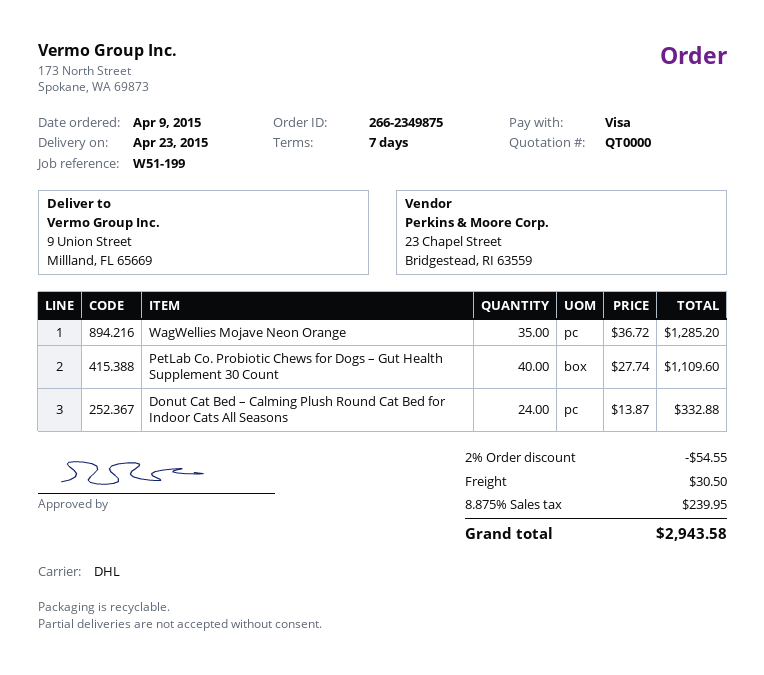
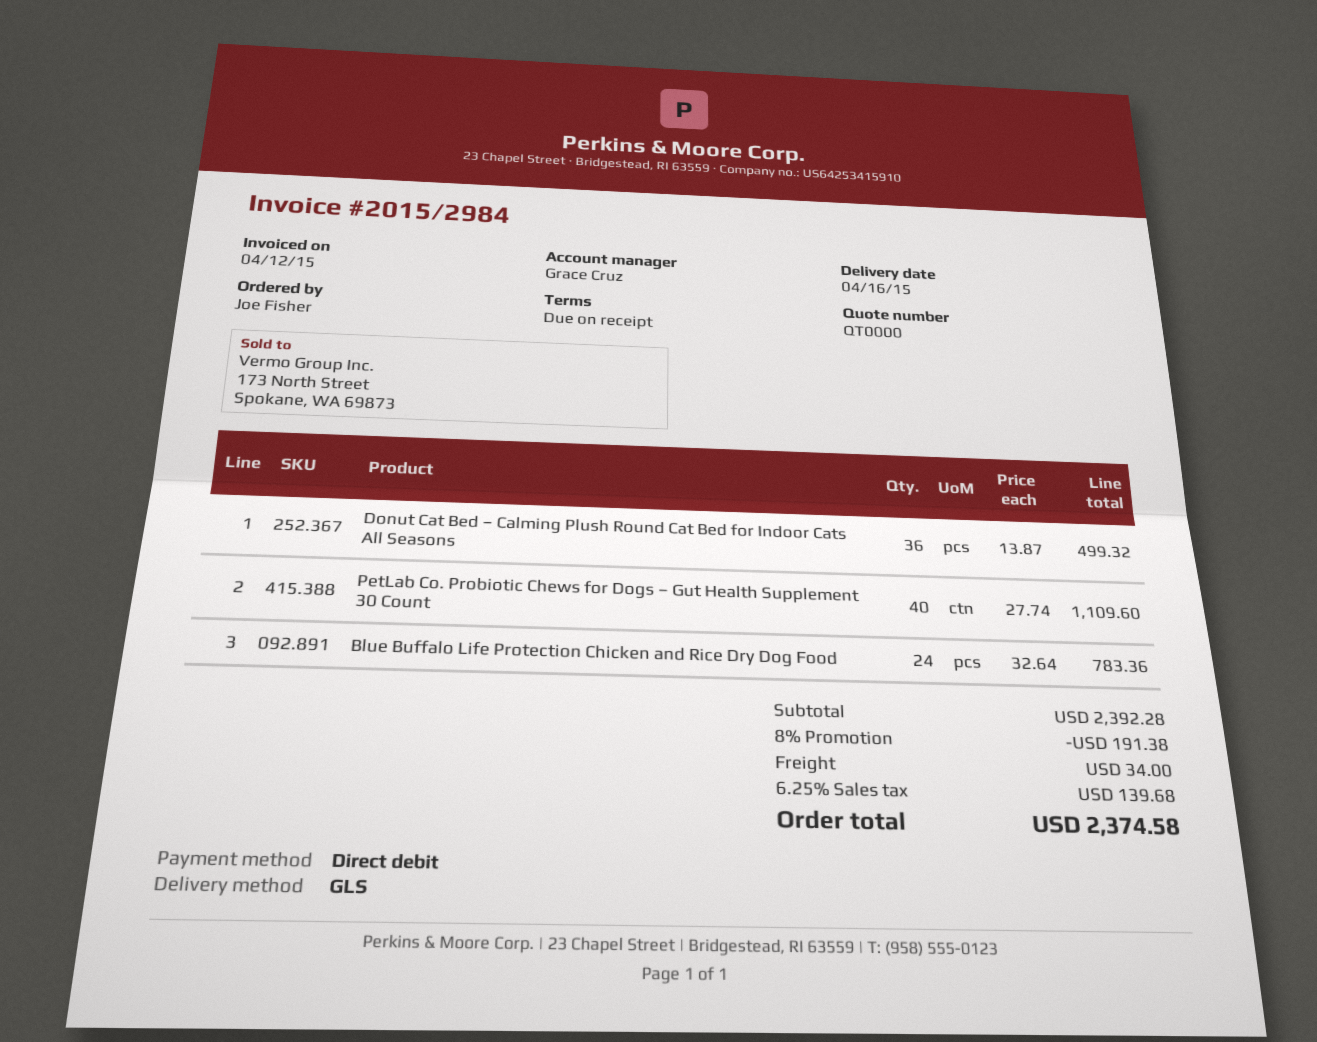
delivery date: 2015-04-23 -> 2015-04-16
payment terms: 7 days -> on receipt
payment method: Visa -> direct debit
shipping method: DHL -> GLS
WagWellies Mojave Neon Orange: 35 x 36.72 = 1285.20 -> none
Donut Cat Bed – Calming Plush Round Cat Bed for Indoor Cats All Seasons: 24 x 13.87 = 332.88 -> 36 x 13.87 = 499.32
Blue Buffalo Life Protection Chicken and Rice Dry Dog Food: none -> 24 x 32.64 = 783.36
discount: 2% = 54.55 -> 8% = 191.38
shipping: 30.50 -> 34.00
tax: 8.875% = 239.95 -> 6.25% = 139.68
total: 2943.58 -> 2374.58

